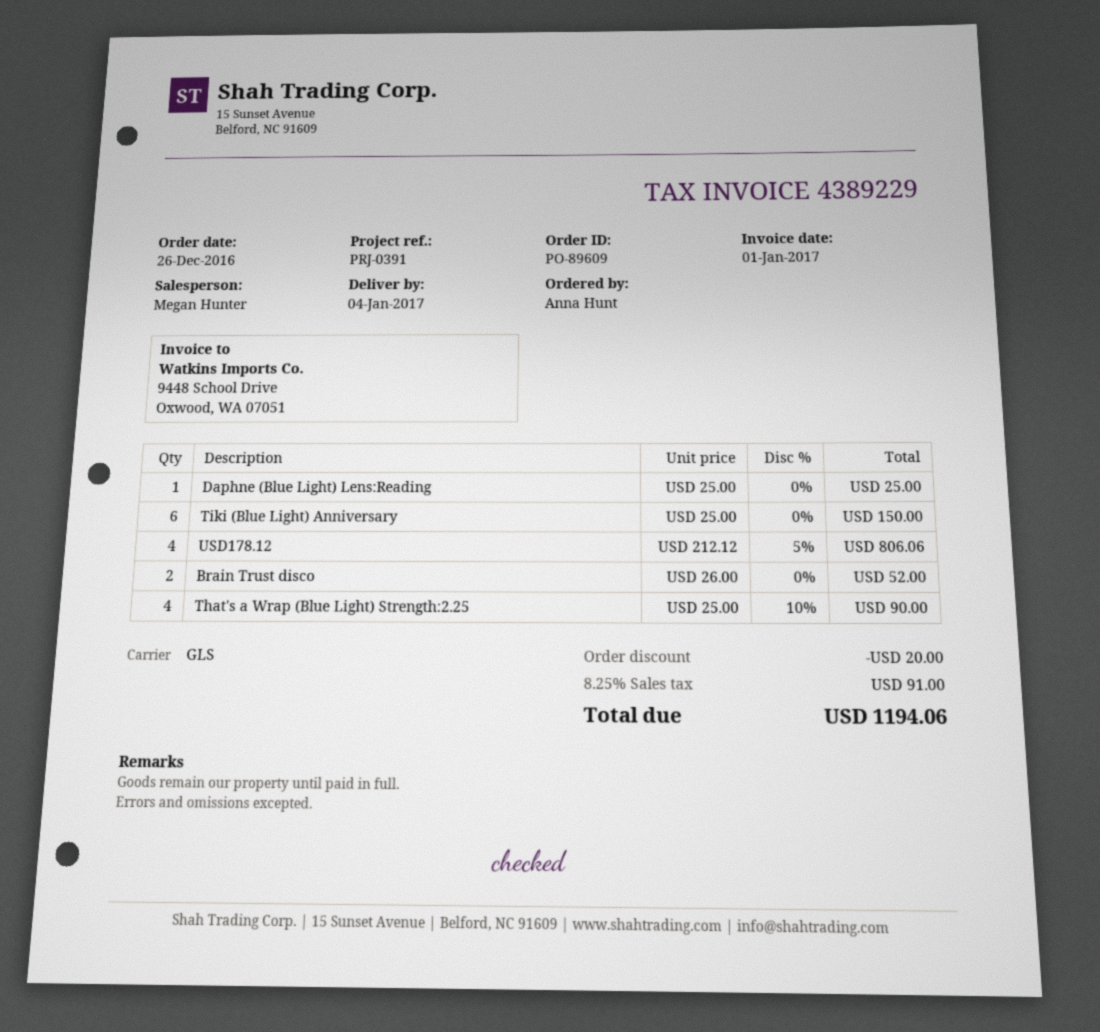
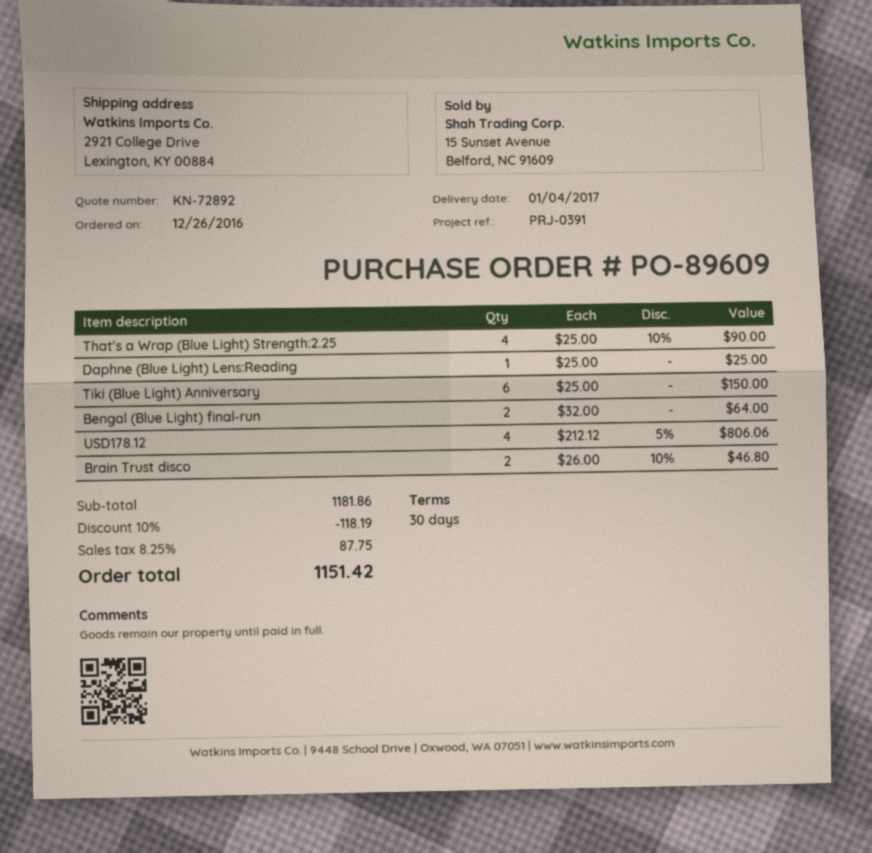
Brain Trust disco: 2 x 26.00 = 52.00 -> 2 x 26.00 - 10% = 46.80
Bengal (Blue Light) final-run: none -> 2 x 32.00 = 64.00
discount: 20.00 -> 118.19
tax: 8.25% = 91.00 -> 8.25% = 87.75
total: 1194.06 -> 1151.42

